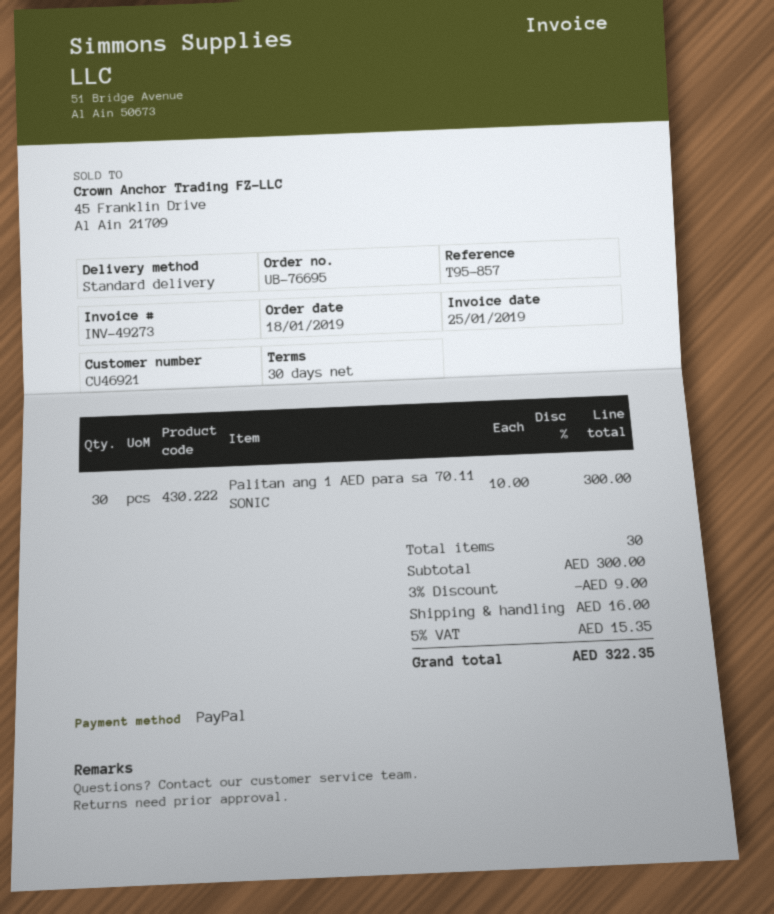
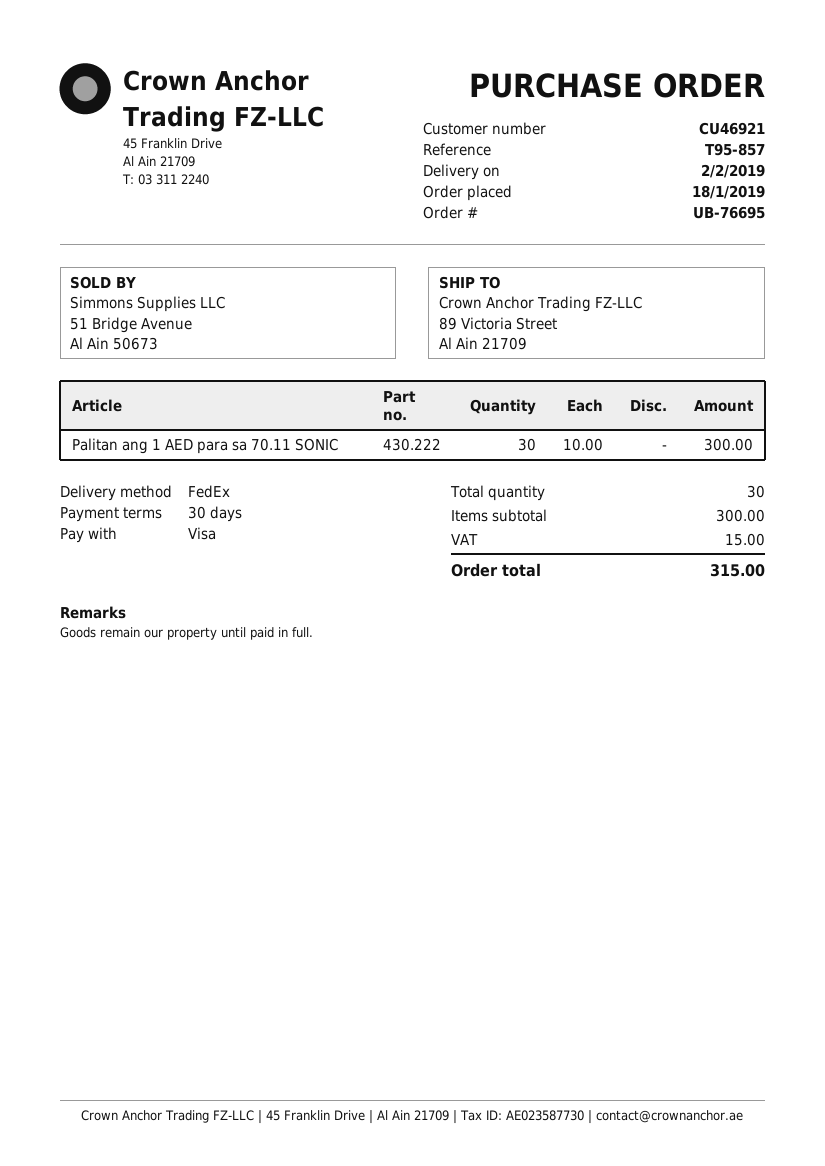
payment method: PayPal -> Visa
shipping method: standard -> FedEx
discount: 3% = 9.00 -> none
shipping: 16.00 -> none
tax: 15.35 -> 15.00
total: 322.35 -> 315.00

